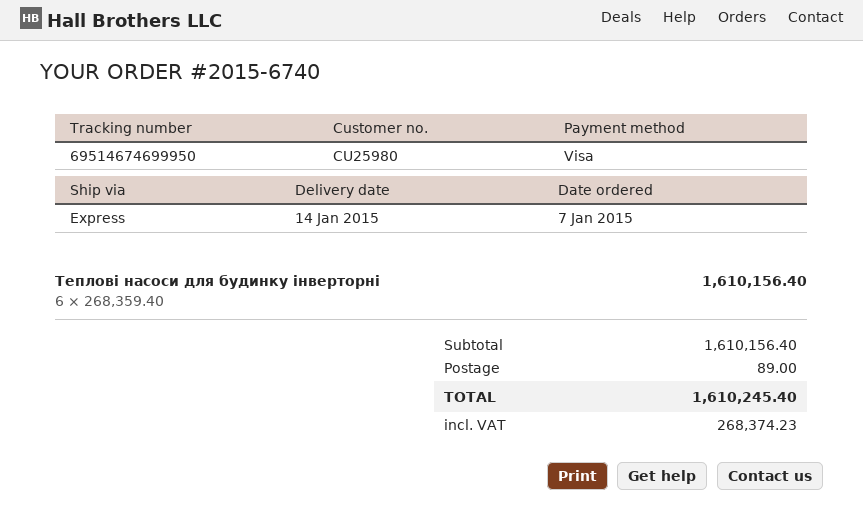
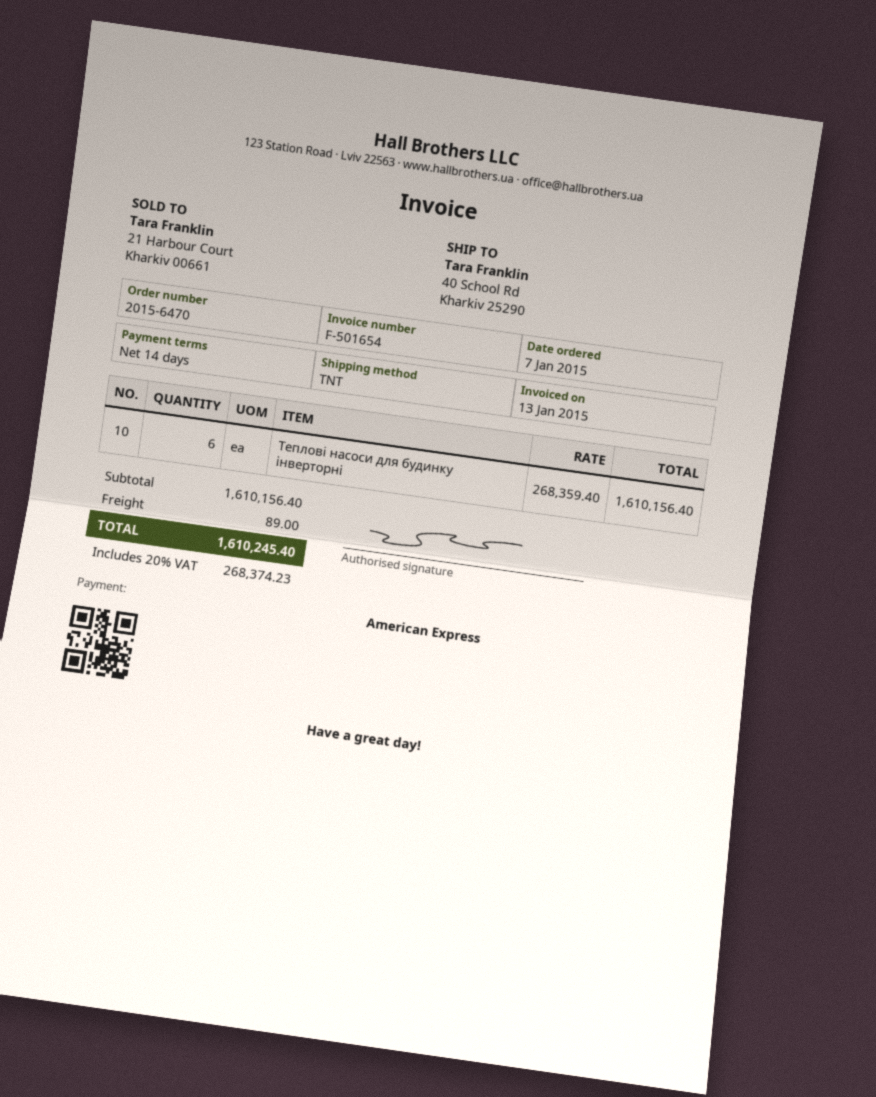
order number: 2015-6740 -> 2015-6470
payment method: Visa -> American Express
shipping method: express -> TNT

